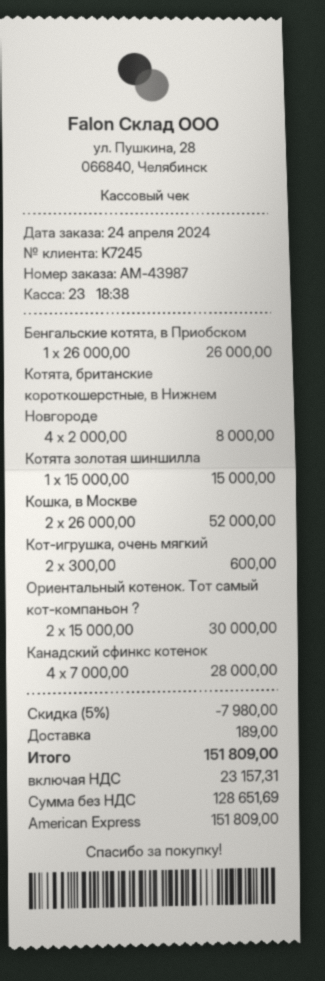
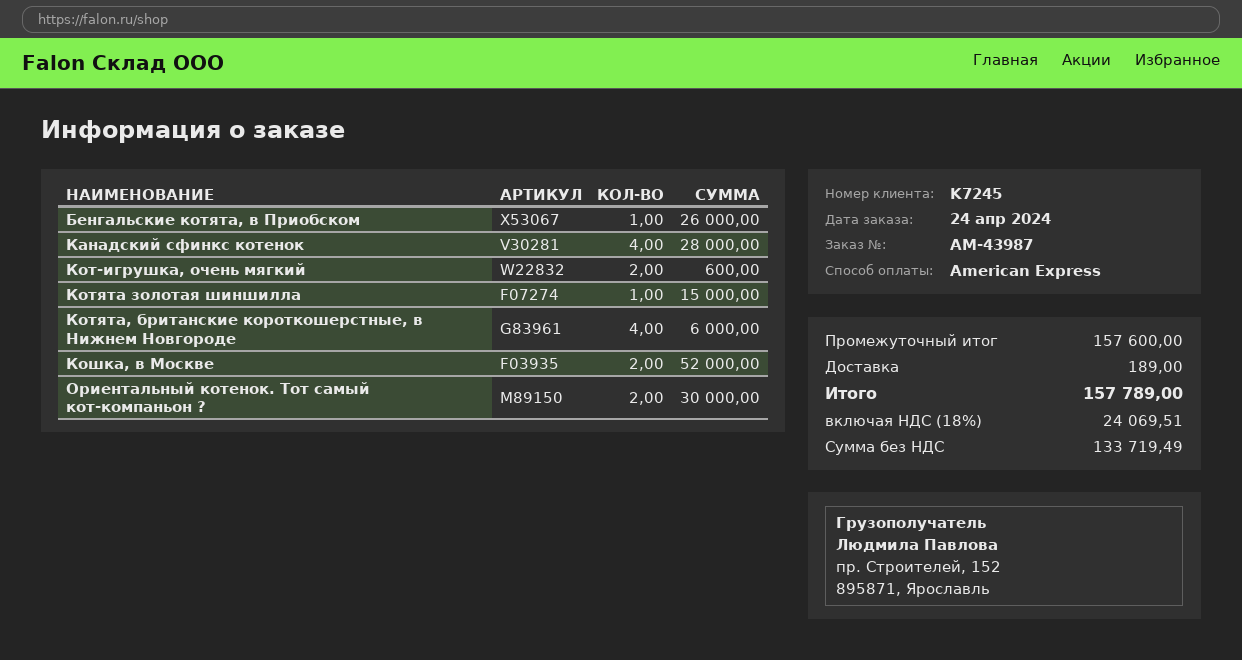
Котята, британские короткошерстные, в Нижнем Новгороде: 4 for 8000.00 -> 4 for 6000.00
discount: 5% = 7980.00 -> none
net: 128651.69 -> 133719.49
tax: 23157.31 -> 24069.51
total: 151809.00 -> 157789.00

